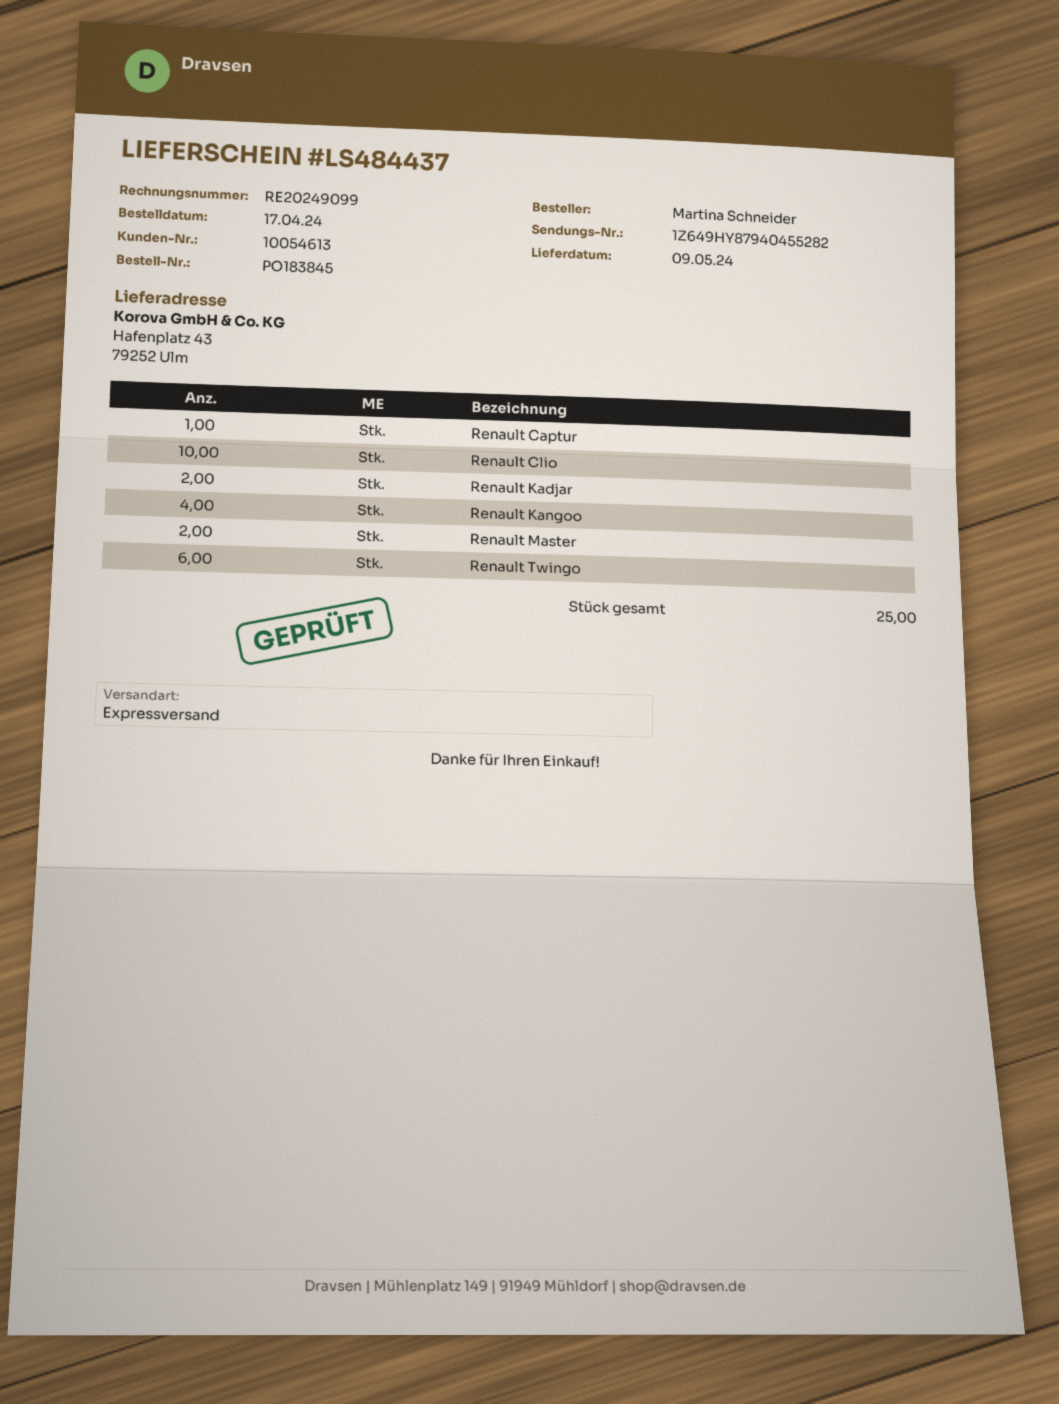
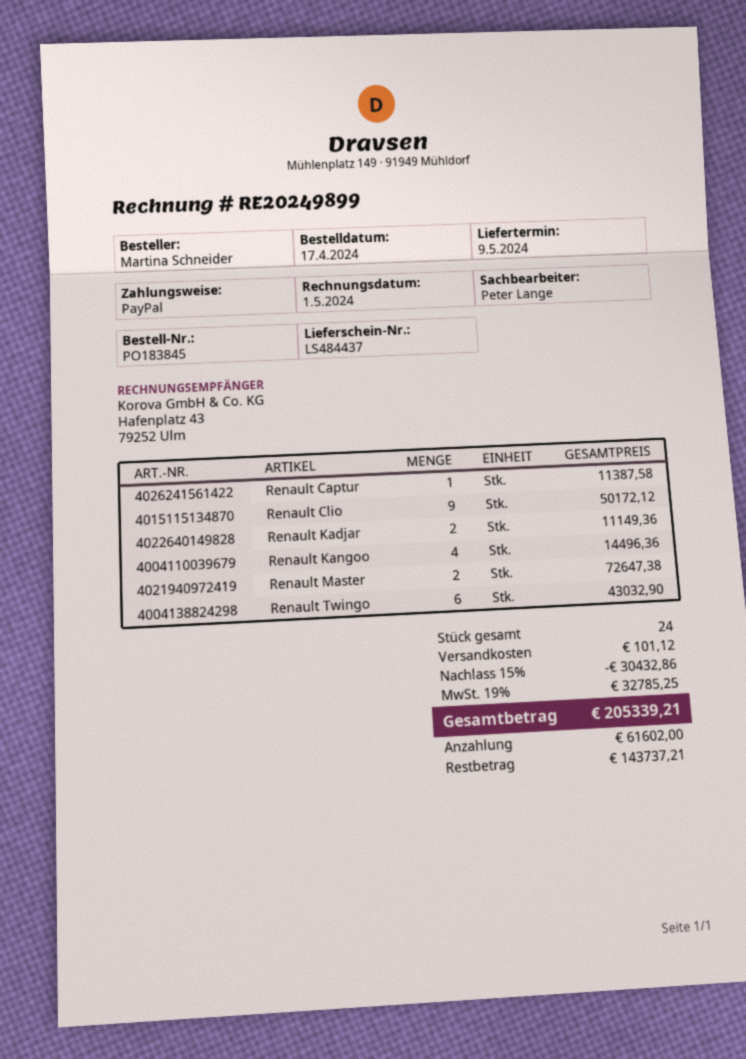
invoice number: RE20249099 -> RE20249899
Renault Clio: 10 -> 9
total quantity: 25 -> 24

